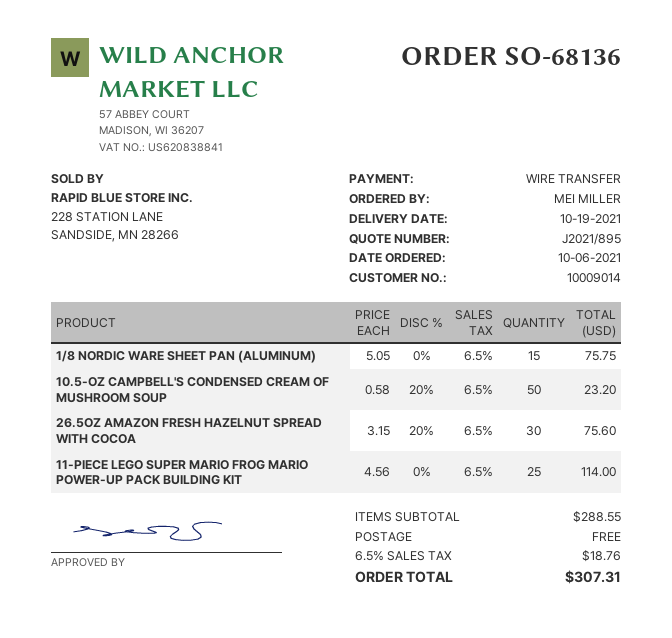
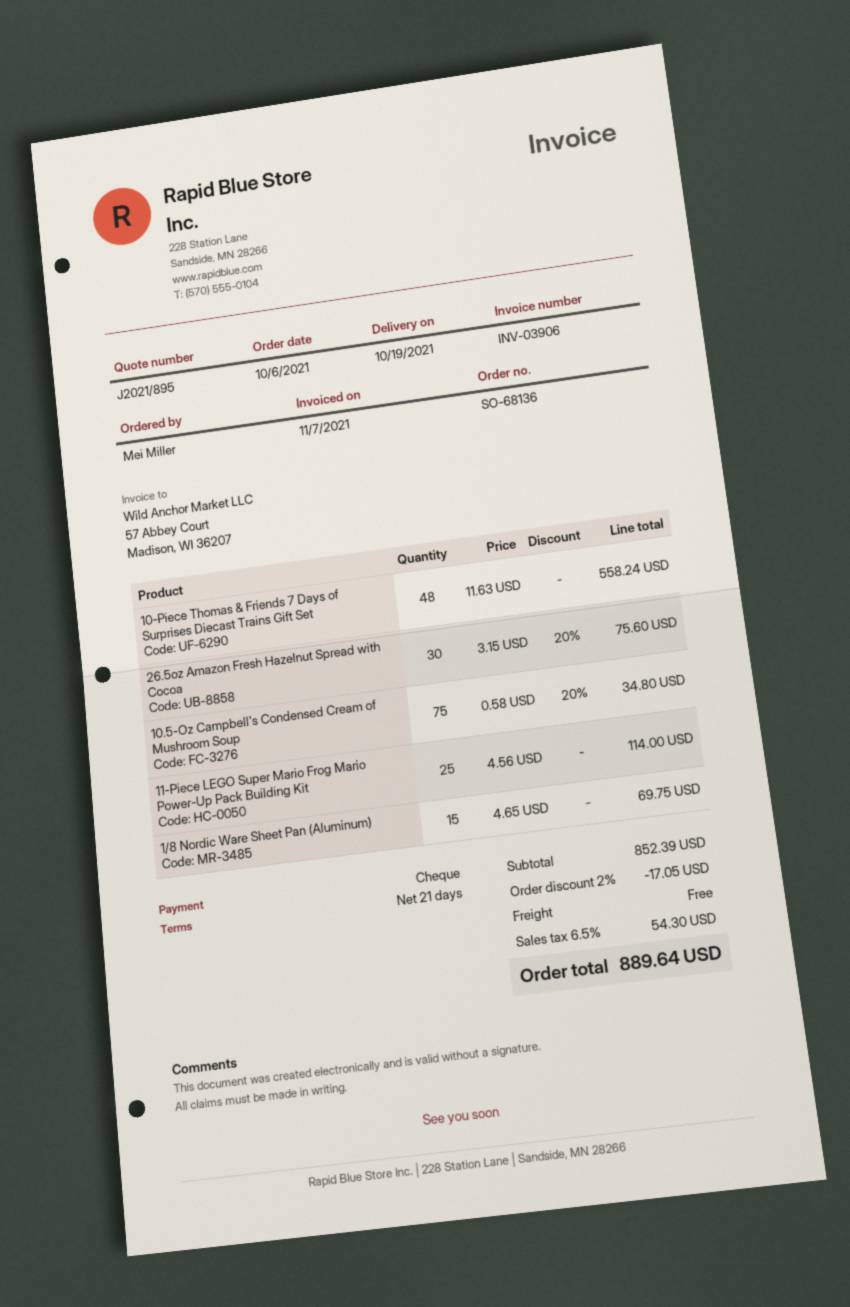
payment method: bank transfer -> cheque
1/8 NORDIC WARE SHEET PAN (ALUMINUM): 15 x 5.05 = 75.75 -> 15 x 4.65 = 69.75
10.5-OZ CAMPBELL'S CONDENSED CREAM OF MUSHROOM SOUP: 50 x 0.58 - 20% = 23.20 -> 75 x 0.58 - 20% = 34.80
10-Piece Thomas & Friends 7 Days of Surprises Diecast Trains Gift Set: none -> 48 x 11.63 = 558.24
subtotal: 288.55 -> 852.39
discount: none -> 2% = 17.05
tax: 6.5% = 18.76 -> 6.5% = 54.30
total: 307.31 -> 889.64

